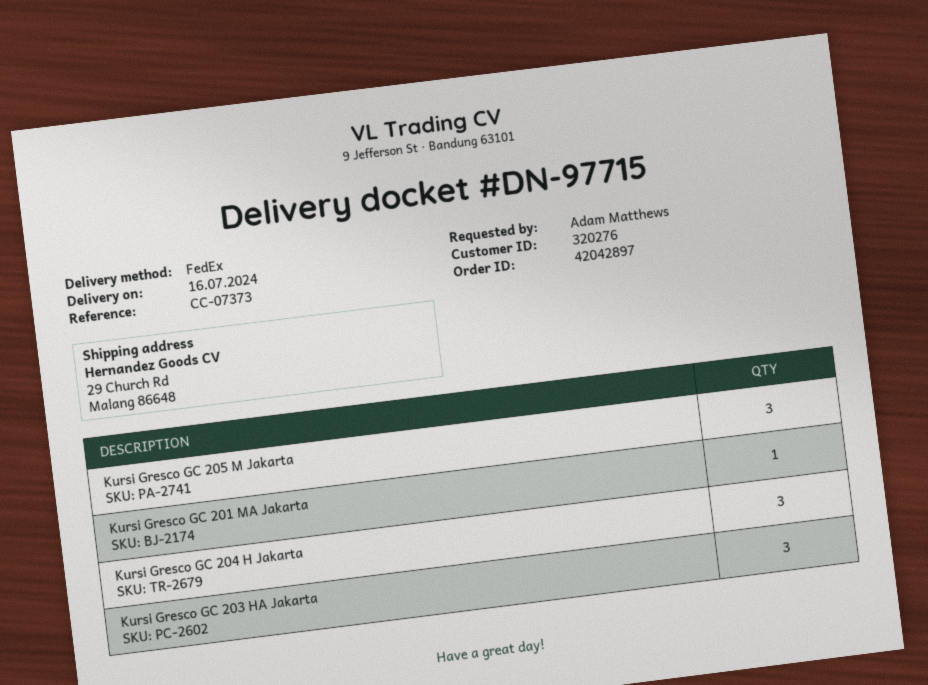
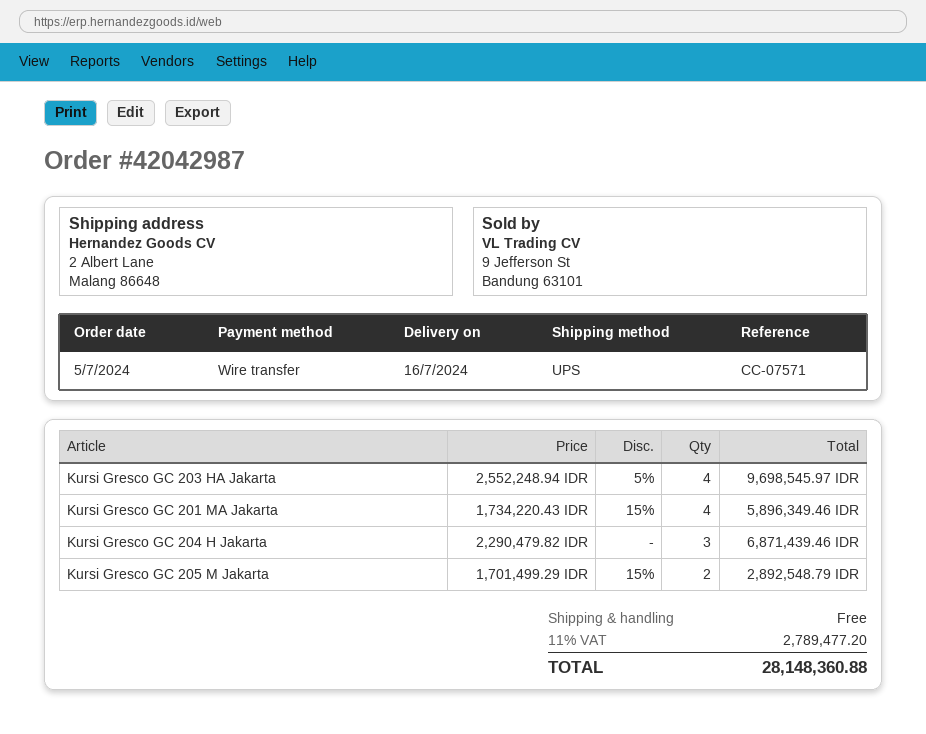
order number: 42042897 -> 42042987
reference: CC-07373 -> CC-07571
shipping method: FedEx -> UPS
ship to: 29 Church Rd, Malang 86648 -> 2 Albert Lane, Malang 86648
Kursi Gresco GC 205 M Jakarta: 3 -> 2
Kursi Gresco GC 201 MA Jakarta: 1 -> 4
Kursi Gresco GC 203 HA Jakarta: 3 -> 4

